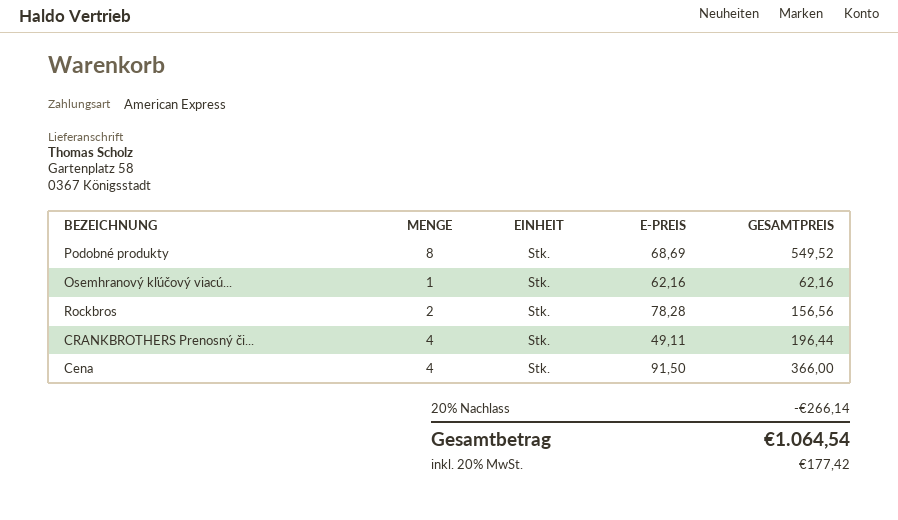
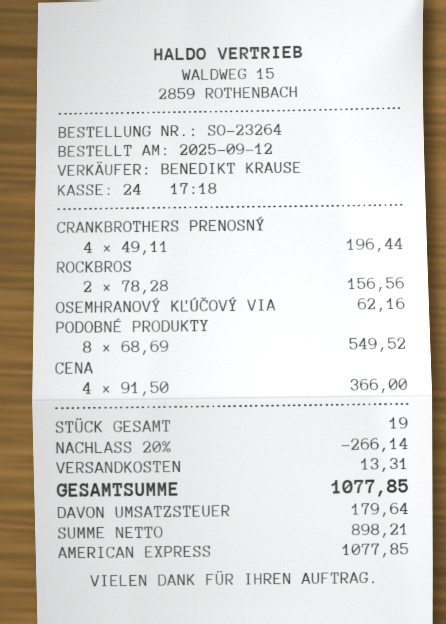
shipping: none -> 13.31
tax: 177.42 -> 179.64
total: 1064.54 -> 1077.85

